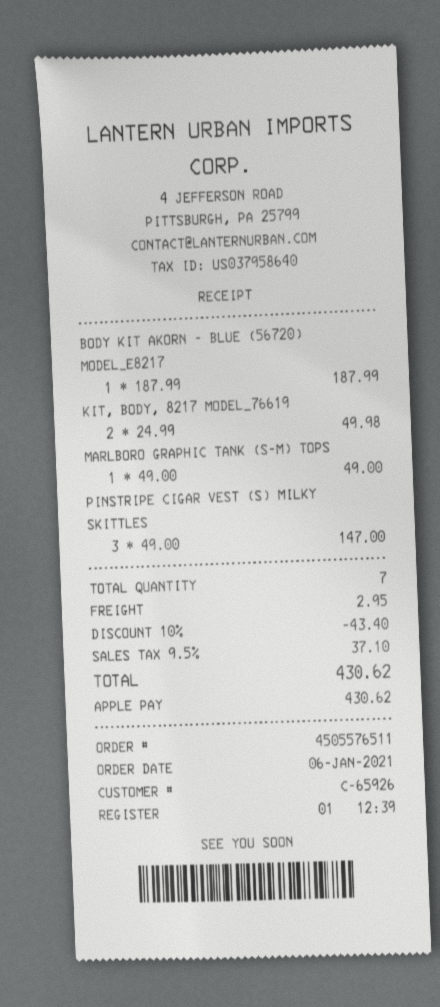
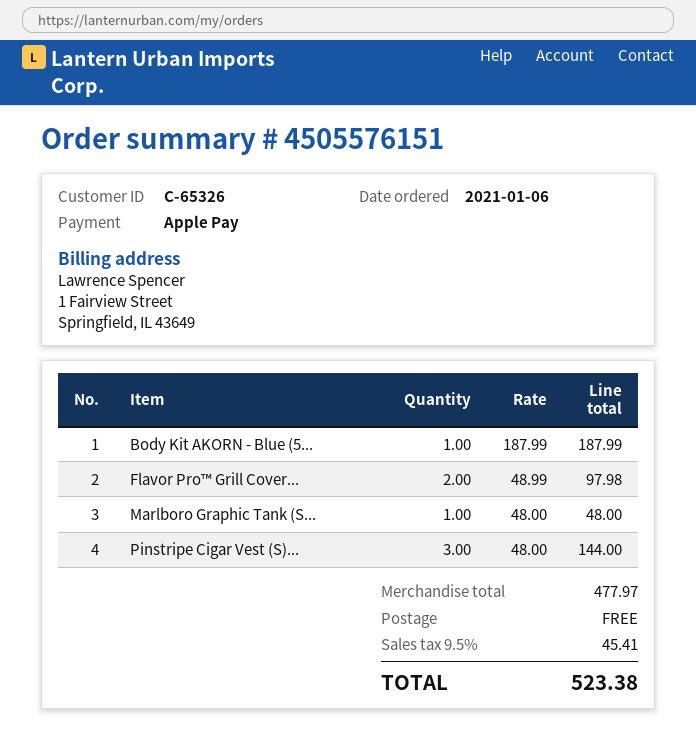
order number: 4505576511 -> 4505576151
customer number: C-65926 -> C-65326
KIT, BODY, 8217 MODEL_76619: 2 x 24.99 = 49.98 -> none
MARLBORO GRAPHIC TANK (S-M) TOPS: 1 x 49.00 = 49.00 -> 1 x 48.00 = 48.00
PINSTRIPE CIGAR VEST (S) MILKY SKITTLES: 3 x 49.00 = 147.00 -> 3 x 48.00 = 144.00
Flavor Pro™ Grill Cover...: none -> 2 x 48.99 = 97.98
discount: 10% = 43.40 -> none
shipping: 2.95 -> 0.00
tax: 9.5% = 37.10 -> 9.5% = 45.41
total: 430.62 -> 523.38

